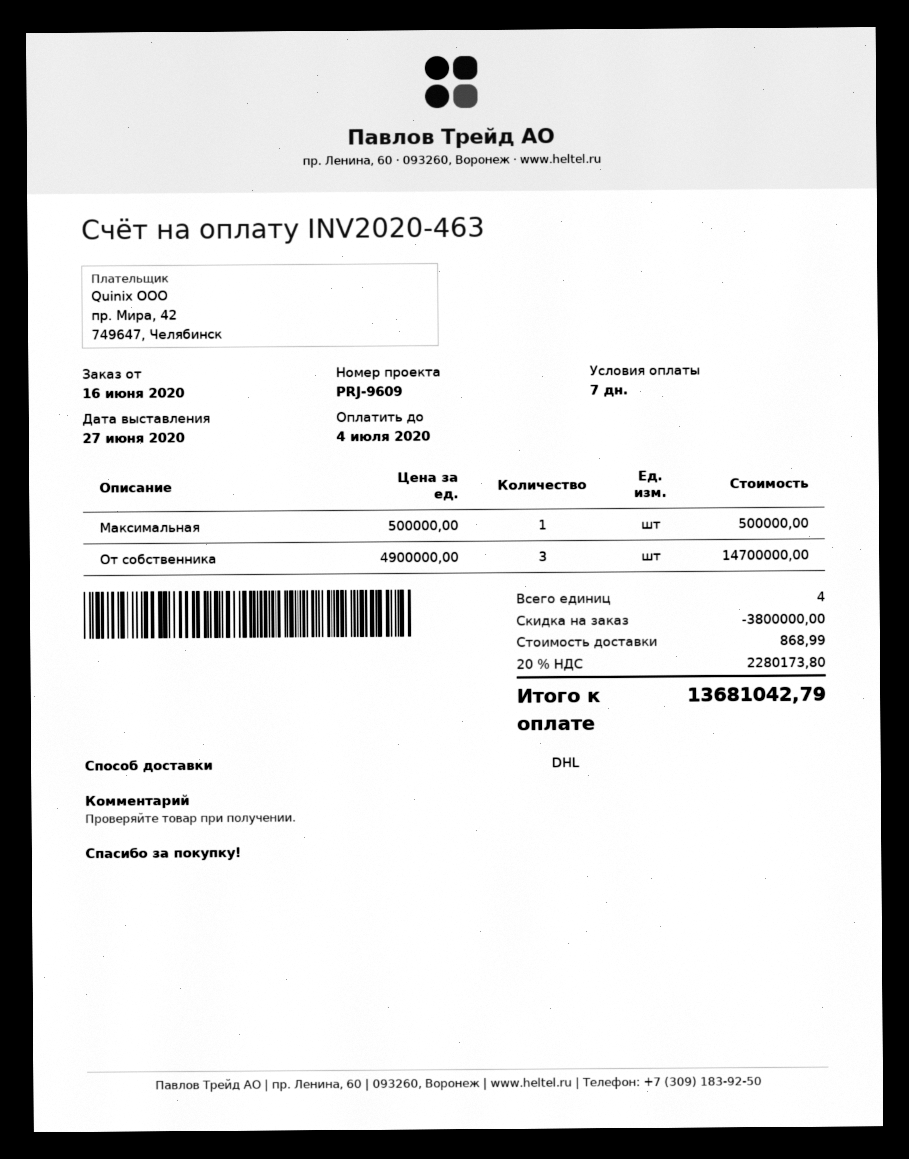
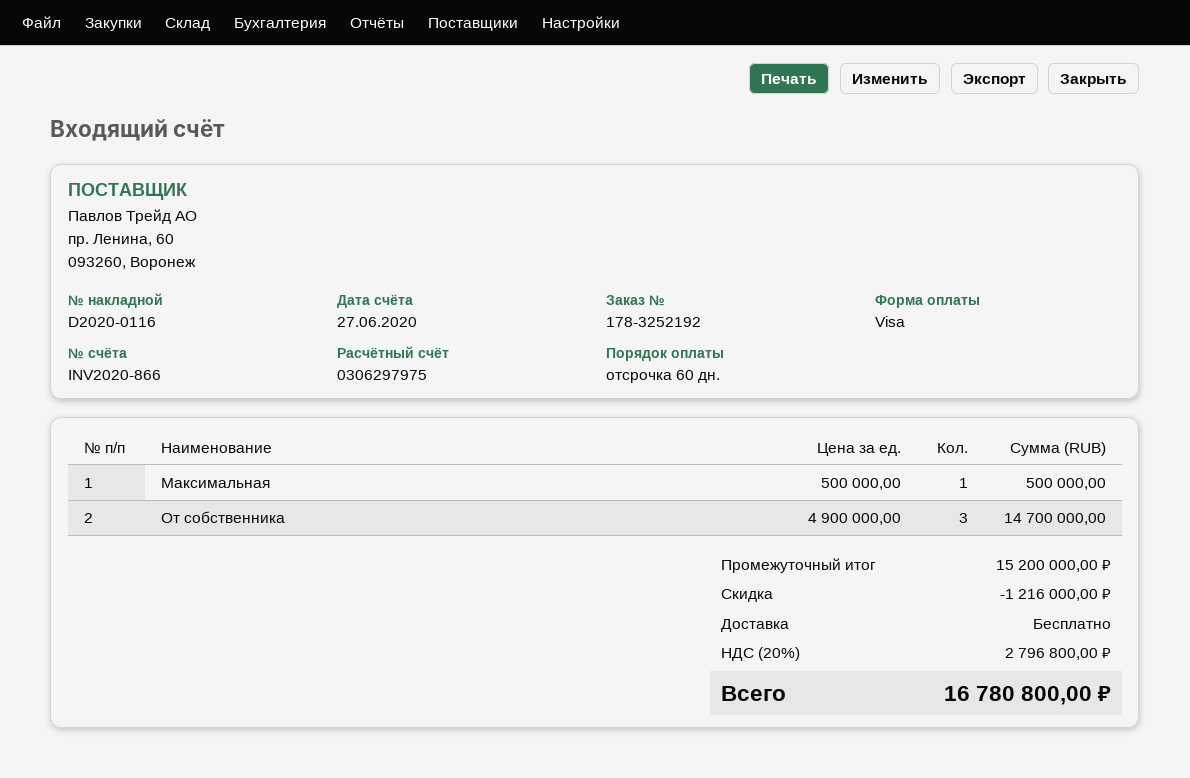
invoice number: INV2020-463 -> INV2020-866
payment terms: 7 days -> 60 days
discount: 3800000.00 -> 1216000.00
shipping: 868.99 -> 0.00
tax: 20% = 2280173.80 -> 20% = 2796800.00
total: 13681042.79 -> 16780800.00

